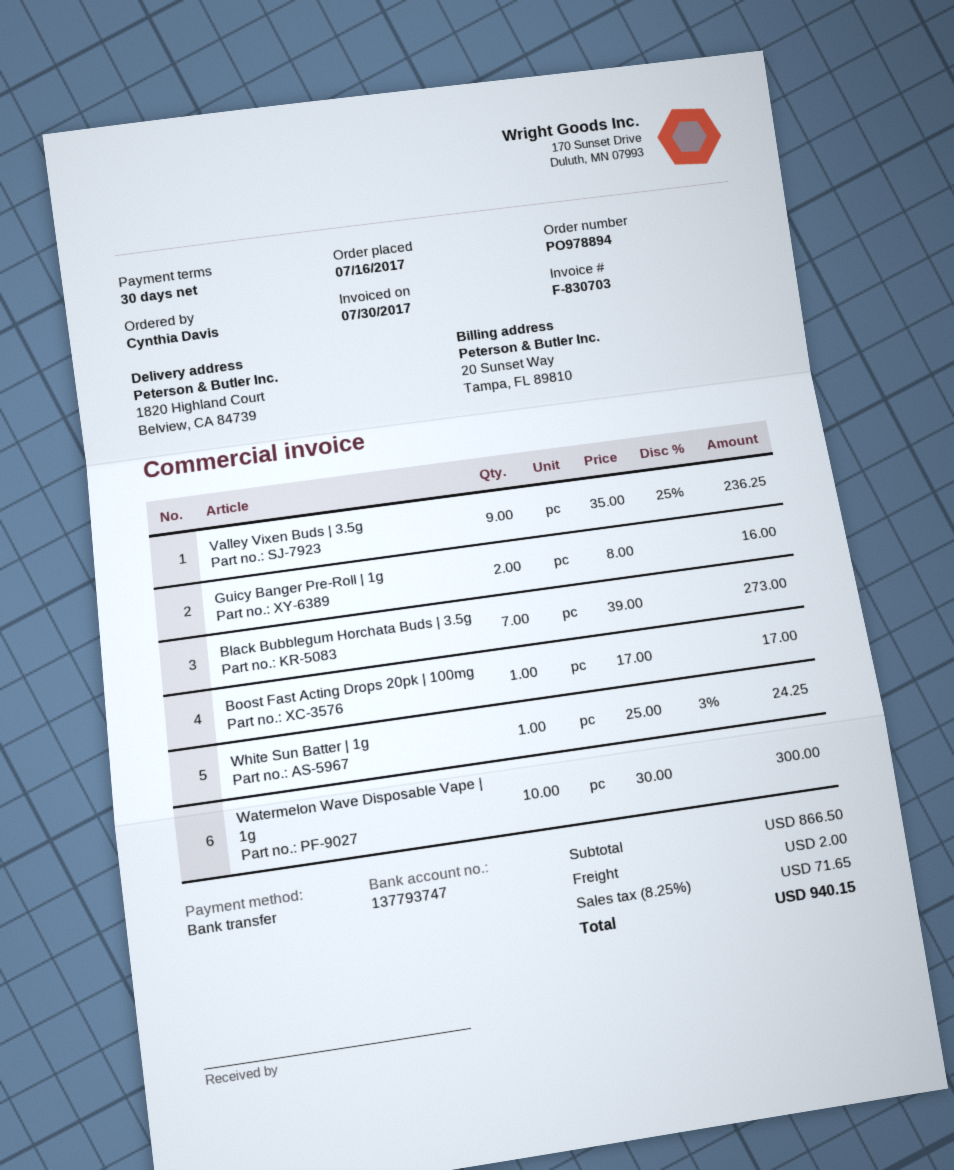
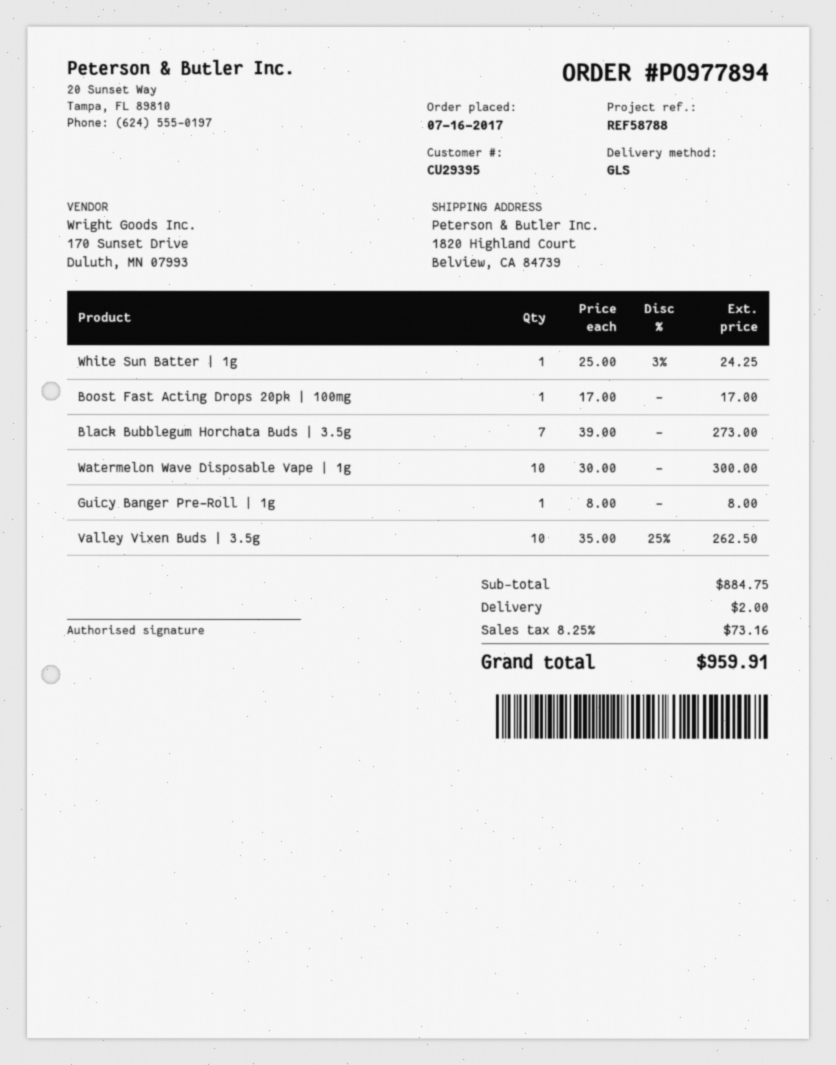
order number: PO978894 -> PO977894
Valley Vixen Buds | 3.5g: 9 x 35.00 - 25% = 236.25 -> 10 x 35.00 - 25% = 262.50
Guicy Banger Pre-Roll | 1g: 2 x 8.00 = 16.00 -> 1 x 8.00 = 8.00
subtotal: 866.50 -> 884.75
tax: 8.25% = 71.65 -> 8.25% = 73.16
total: 940.15 -> 959.91

